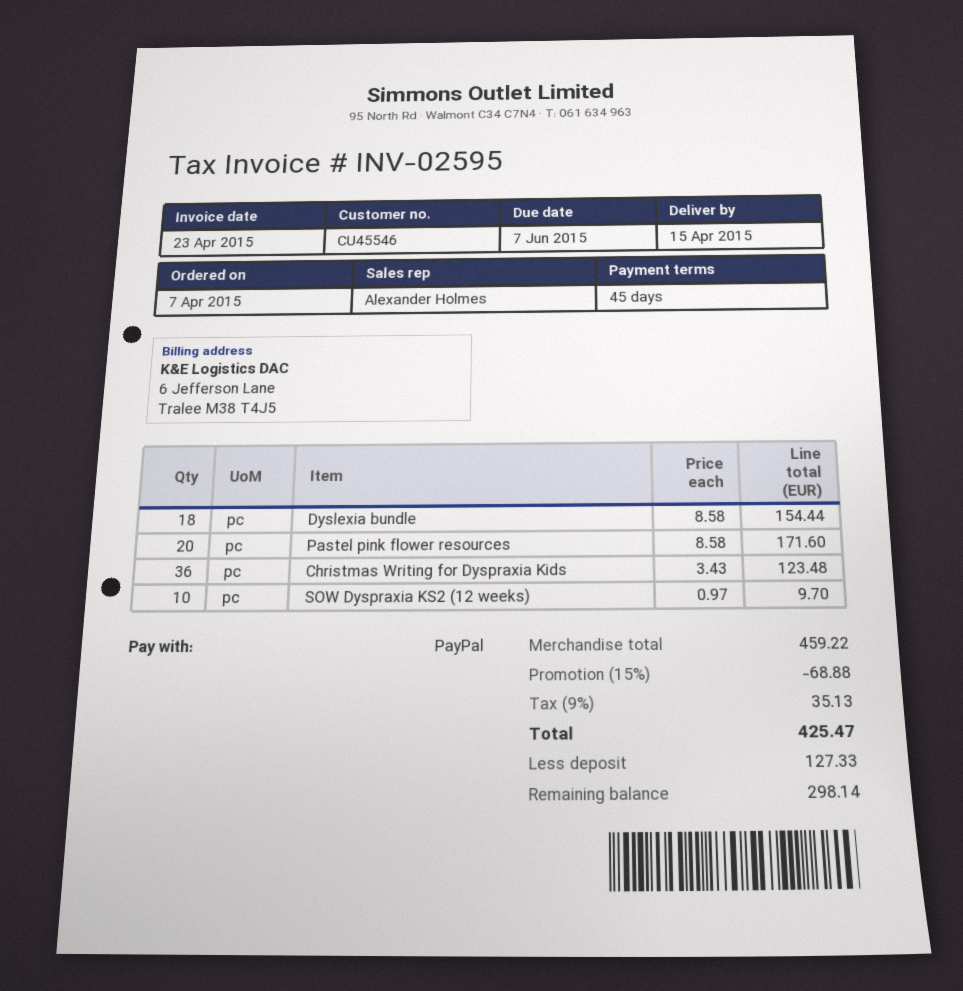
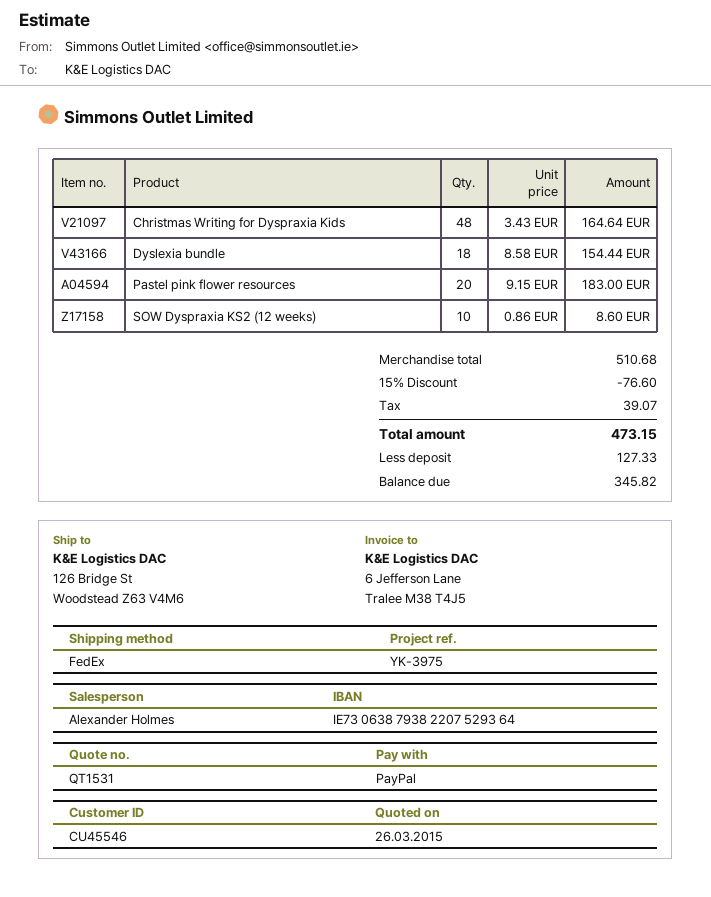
Pastel pink flower resources: 20 x 8.58 = 171.60 -> 20 x 9.15 = 183.00
Christmas Writing for Dyspraxia Kids: 36 x 3.43 = 123.48 -> 48 x 3.43 = 164.64
SOW Dyspraxia KS2 (12 weeks): 10 x 0.97 = 9.70 -> 10 x 0.86 = 8.60
subtotal: 459.22 -> 510.68
discount: 15% = 68.88 -> 15% = 76.60
tax: 35.13 -> 39.07
total: 425.47 -> 473.15
balance: 298.14 -> 345.82

